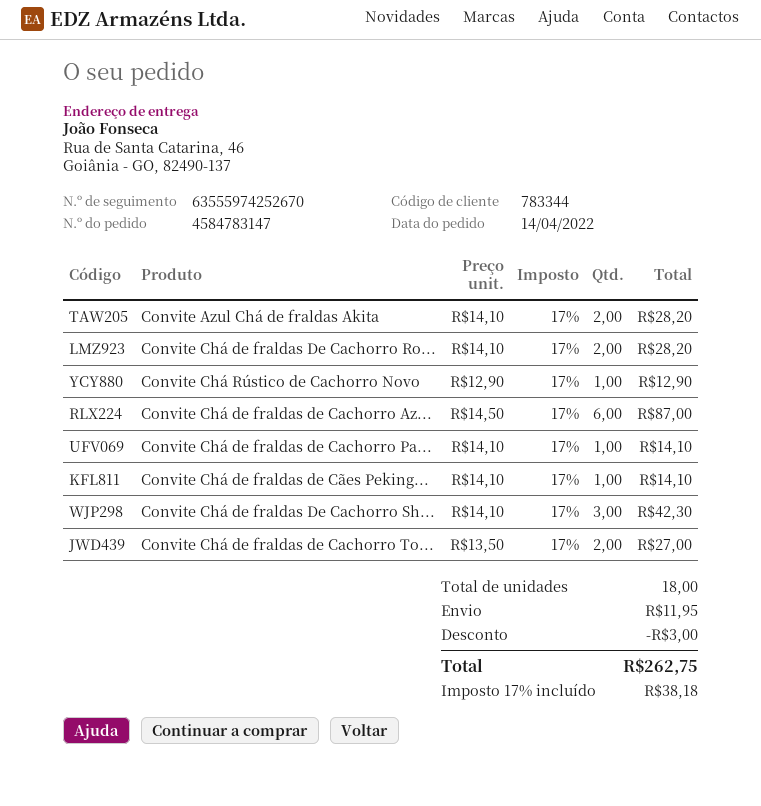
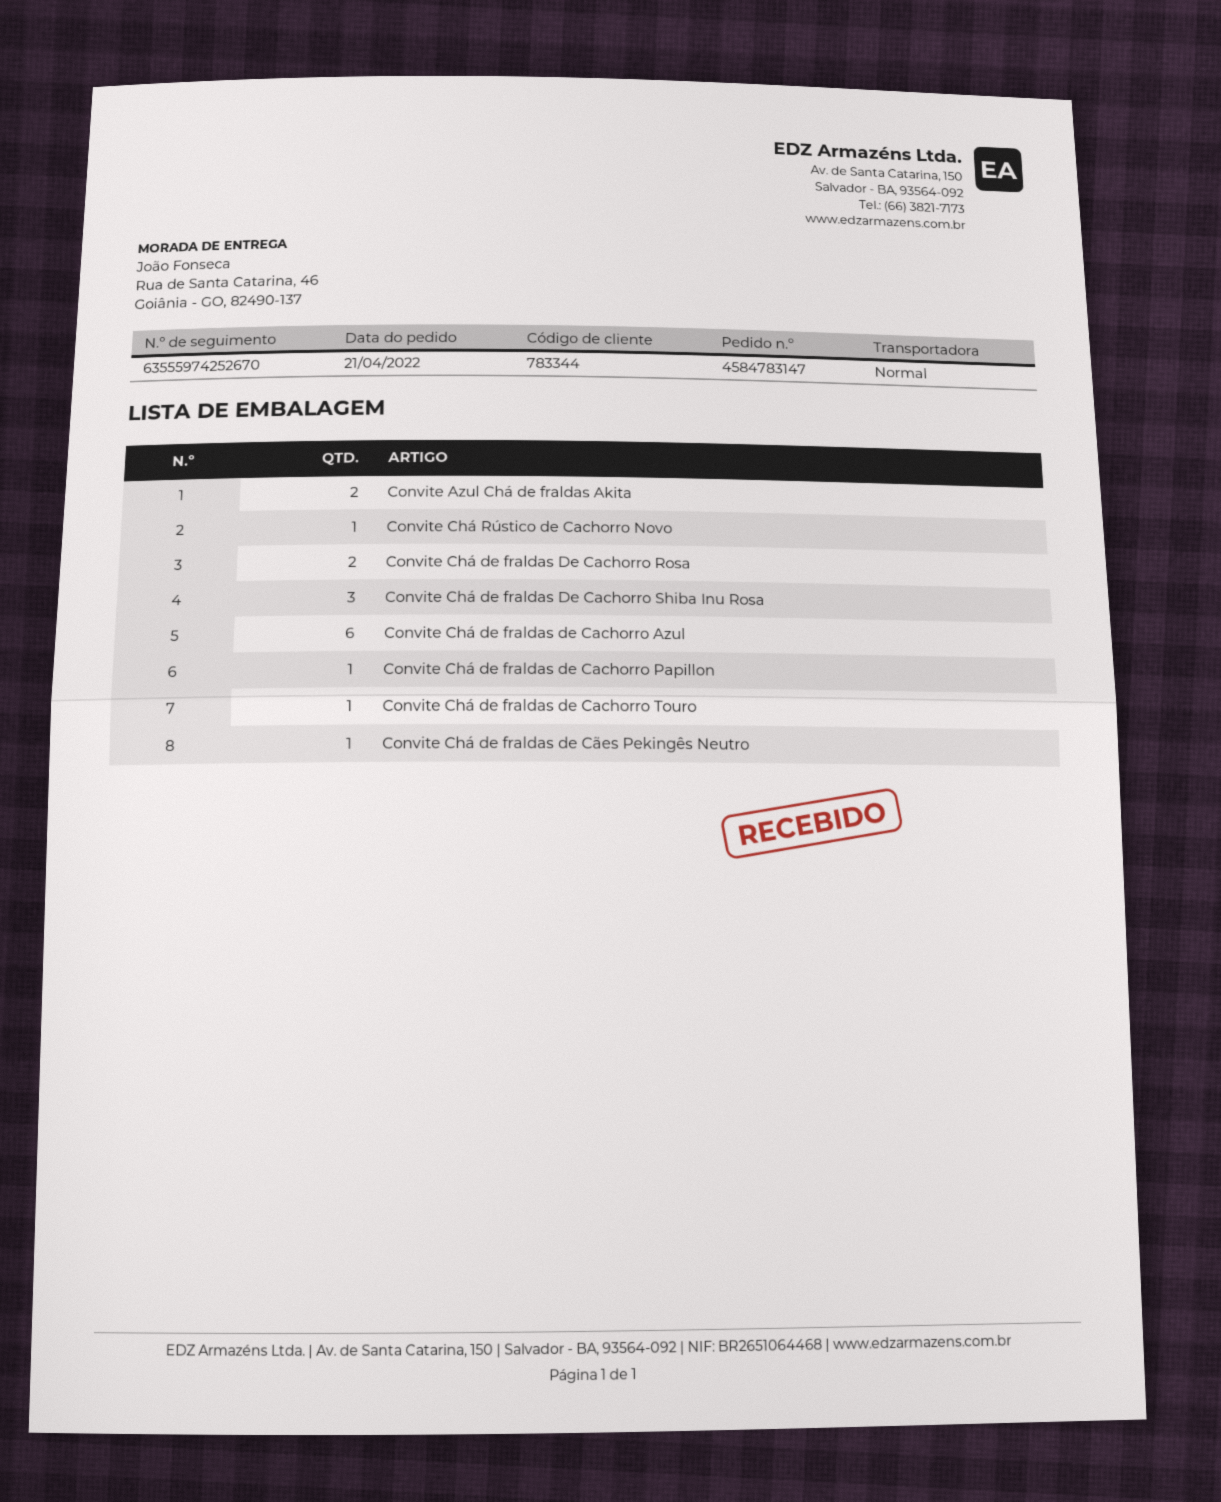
order date: 2022-04-14 -> 2022-04-21
Convite Chá de fraldas de Cachorro To...: 2 -> 1

